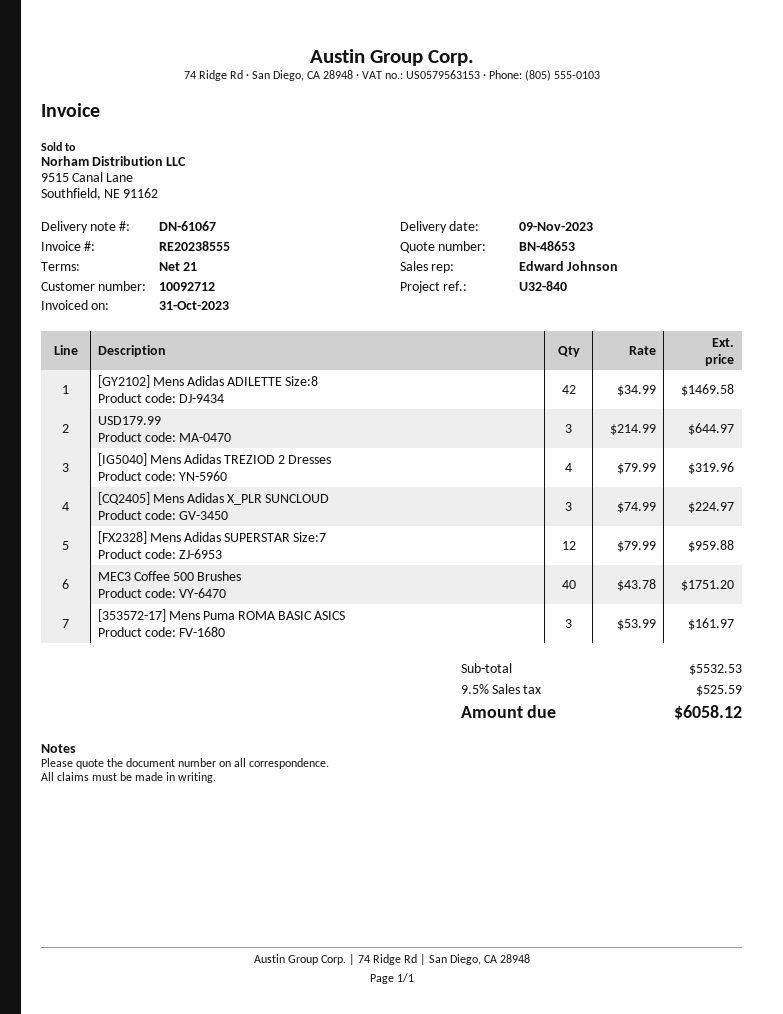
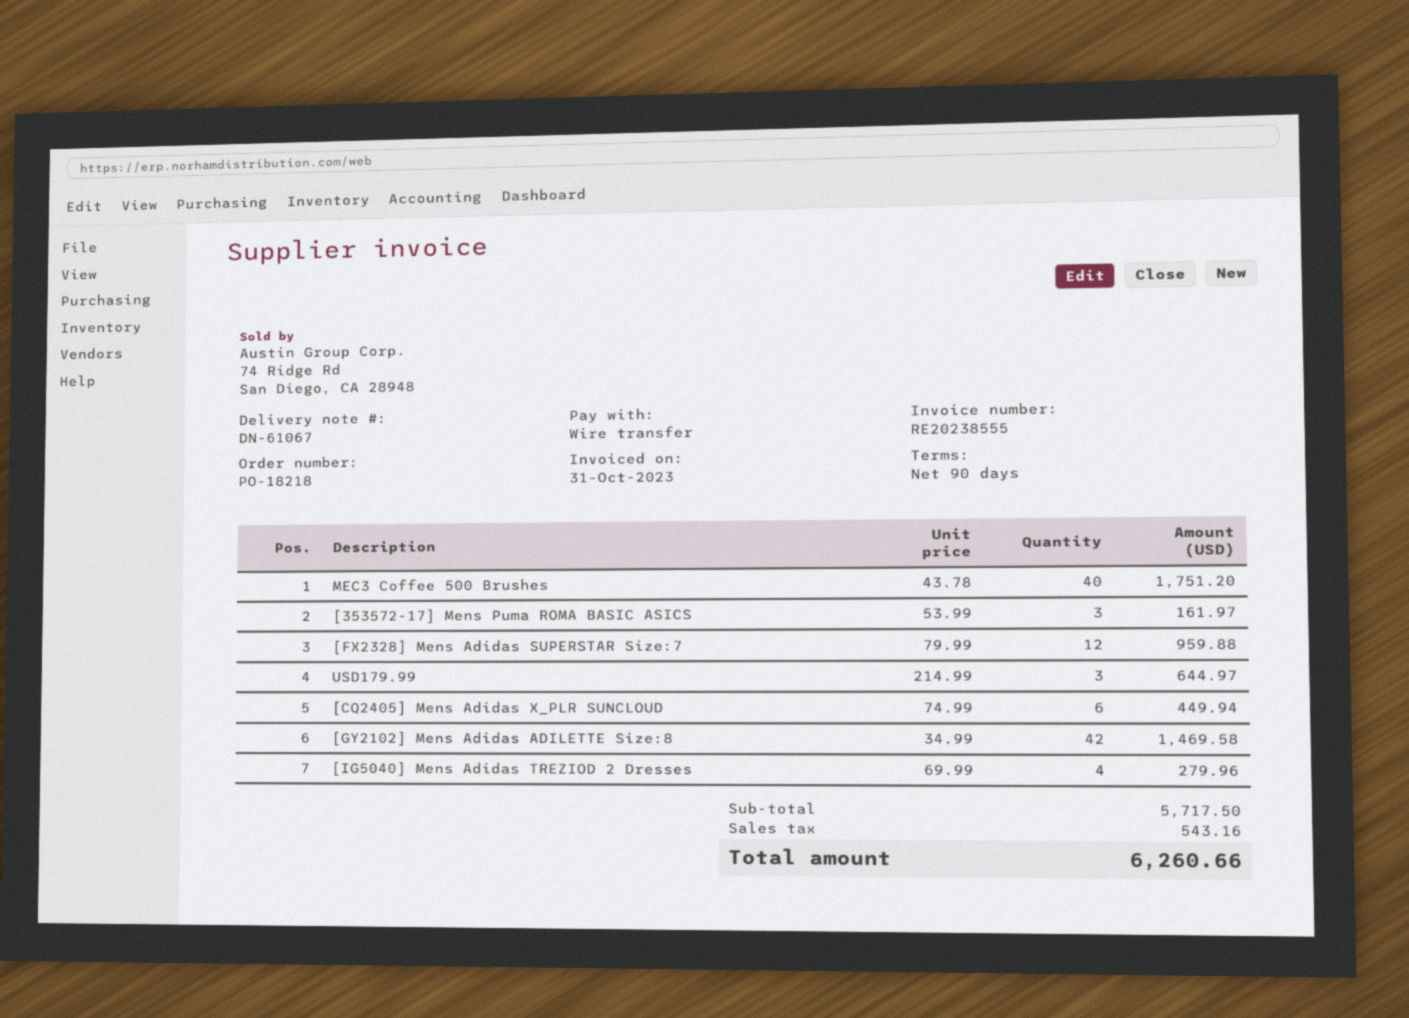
payment terms: 21 days -> 90 days
[IG5040] Mens Adidas TREZIOD 2 Dresses: 4 x 79.99 = 319.96 -> 4 x 69.99 = 279.96
[CQ2405] Mens Adidas X_PLR SUNCLOUD: 3 x 74.99 = 224.97 -> 6 x 74.99 = 449.94
subtotal: 5532.53 -> 5717.50
tax: 525.59 -> 543.16
total: 6058.12 -> 6260.66

